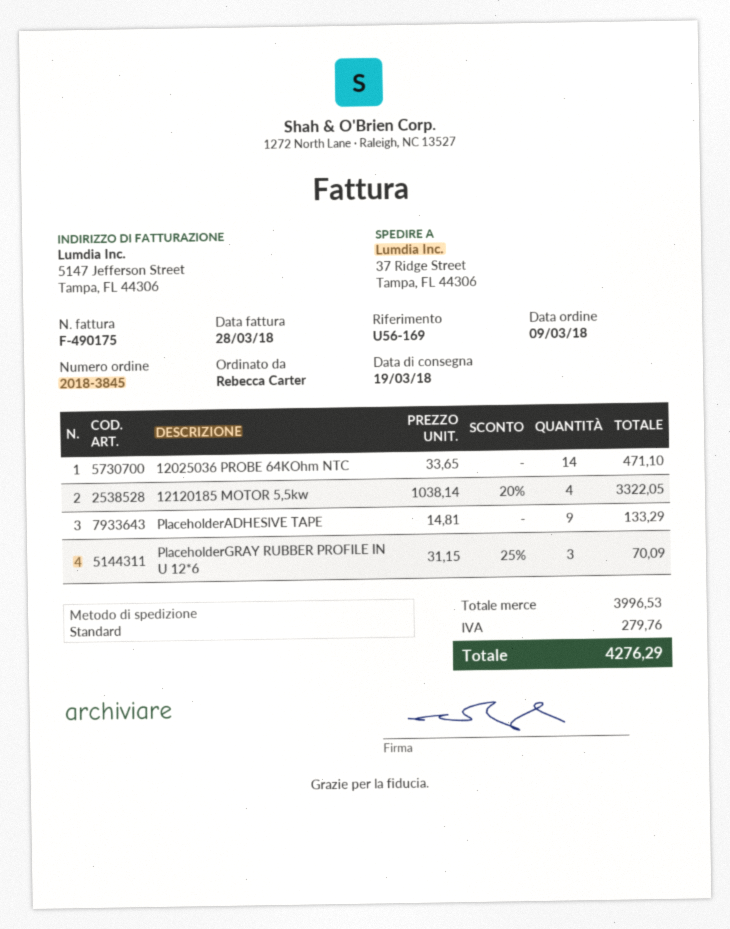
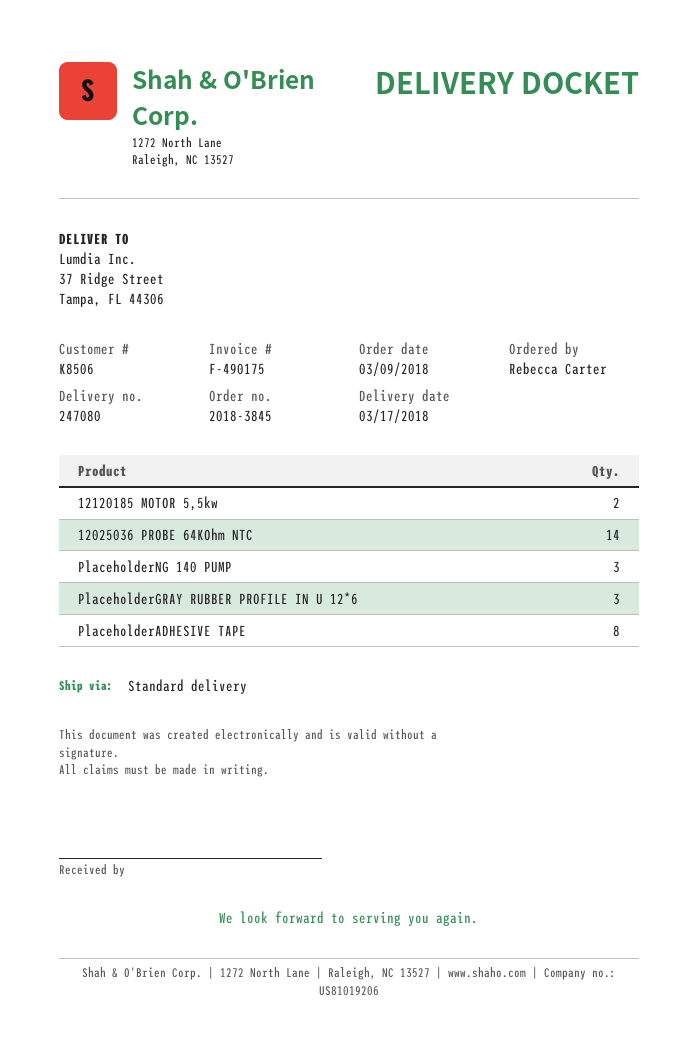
delivery date: 2018-03-19 -> 2018-03-17
12120185 MOTOR 5,5kw: 4 -> 2
PlaceholderADHESIVE TAPE: 9 -> 8
PlaceholderNG 140 PUMP: none -> 3

